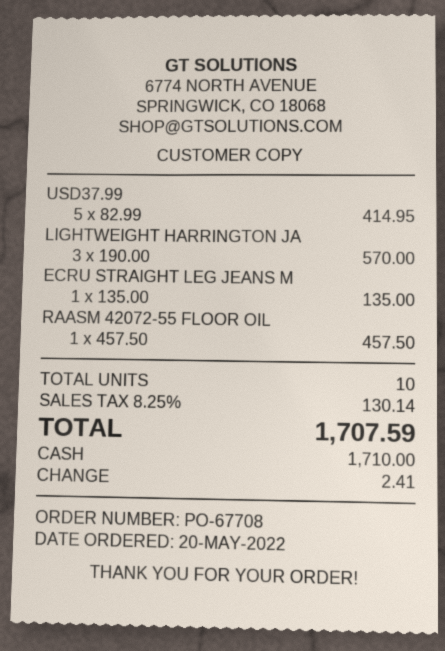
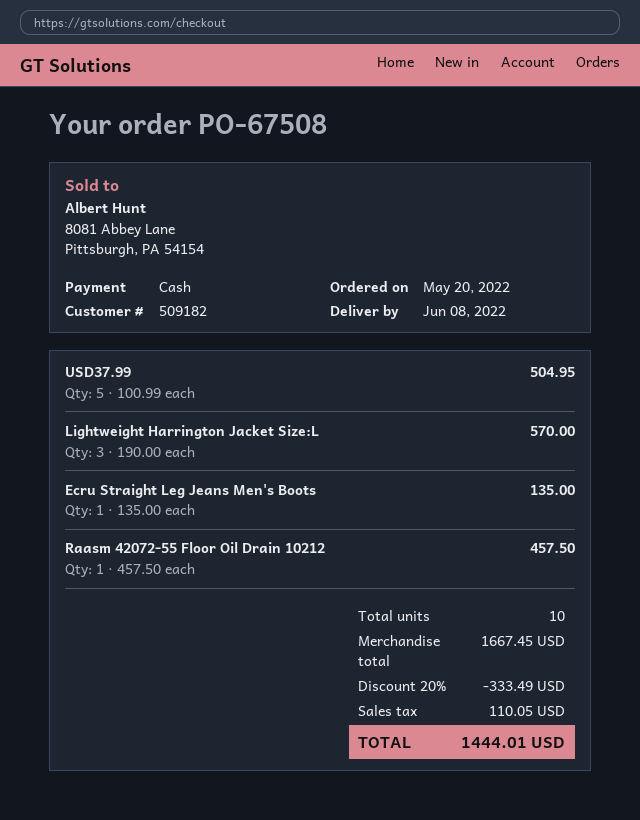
order number: PO-67708 -> PO-67508
USD37.99: 5 x 82.99 = 414.95 -> 5 x 100.99 = 504.95
discount: none -> 20% = 333.49
tax: 130.14 -> 110.05
total: 1707.59 -> 1444.01

